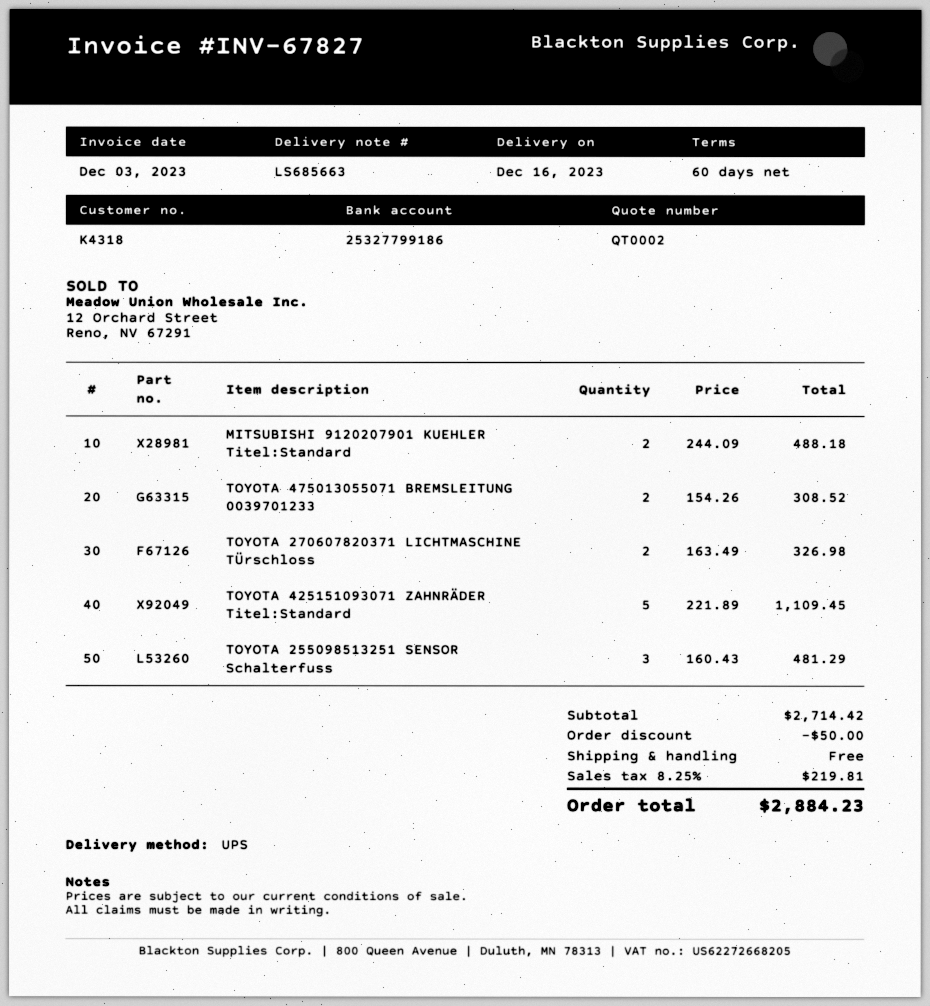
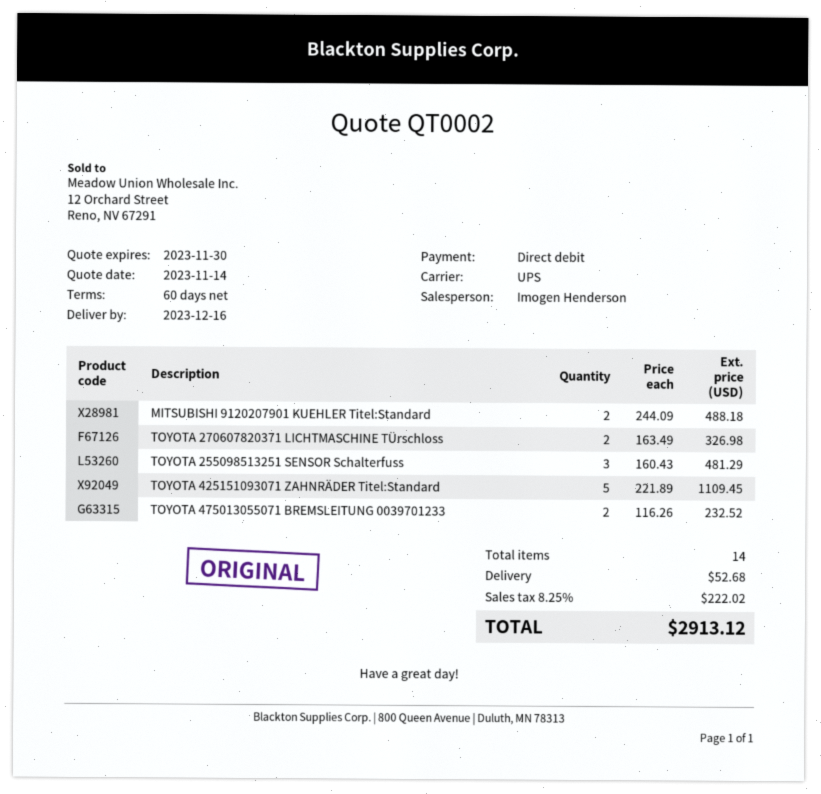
TOYOTA 475013055071 BREMSLEITUNG 0039701233: 2 x 154.26 = 308.52 -> 2 x 116.26 = 232.52
discount: 50.00 -> none
shipping: 0.00 -> 52.68
tax: 8.25% = 219.81 -> 8.25% = 222.02
total: 2884.23 -> 2913.12

